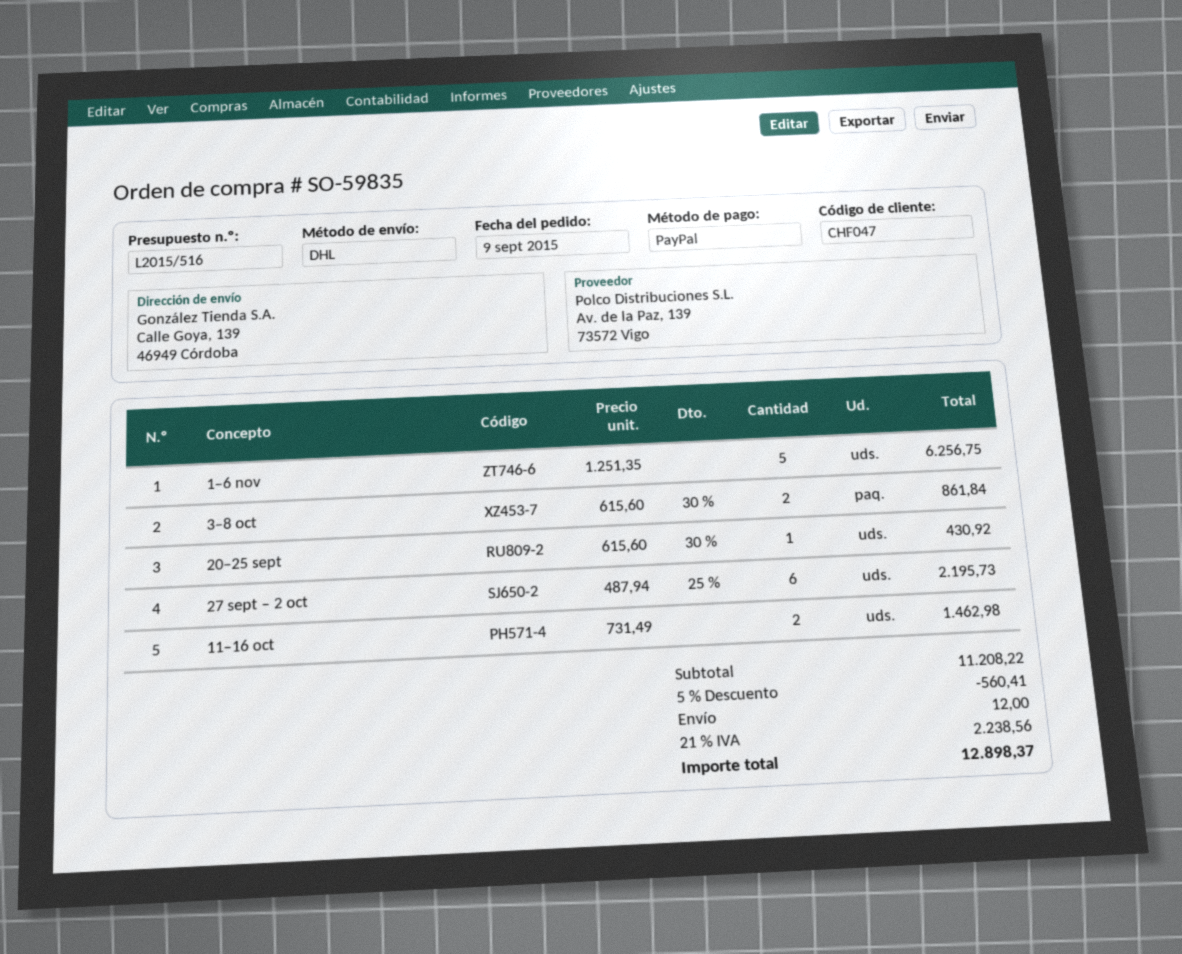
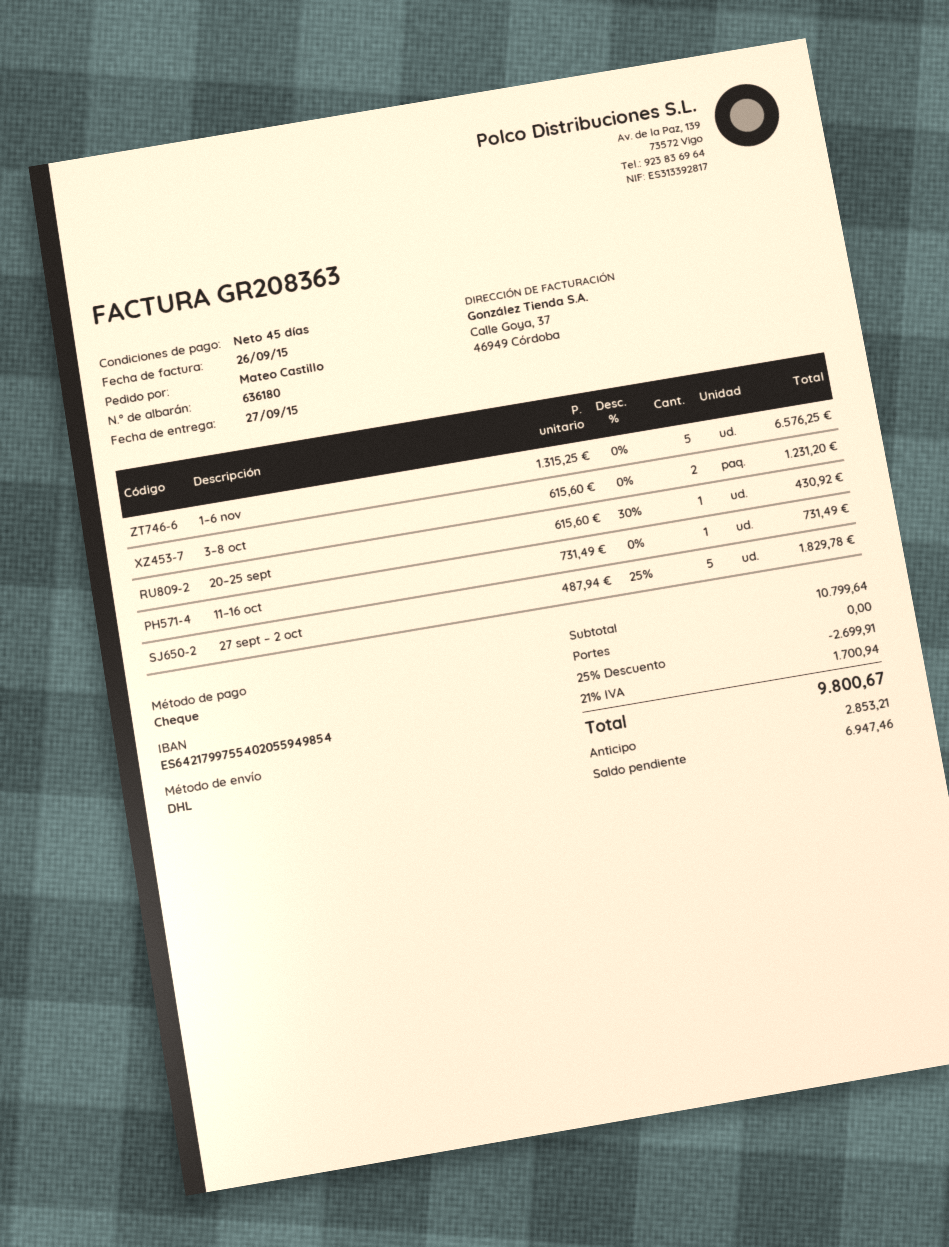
payment method: PayPal -> cheque
1–6 nov: 5 x 1251.35 = 6256.75 -> 5 x 1315.25 = 6576.25
3–8 oct: 2 x 615.60 - 30% = 861.84 -> 2 x 615.60 = 1231.20
27 sept – 2 oct: 6 x 487.94 - 25% = 2195.73 -> 5 x 487.94 - 25% = 1829.78
11–16 oct: 2 x 731.49 = 1462.98 -> 1 x 731.49 = 731.49
subtotal: 11208.22 -> 10799.64
discount: 5% = 560.41 -> 25% = 2699.91
shipping: 12.00 -> 0.00
tax: 21% = 2238.56 -> 21% = 1700.94
total: 12898.37 -> 9800.67

